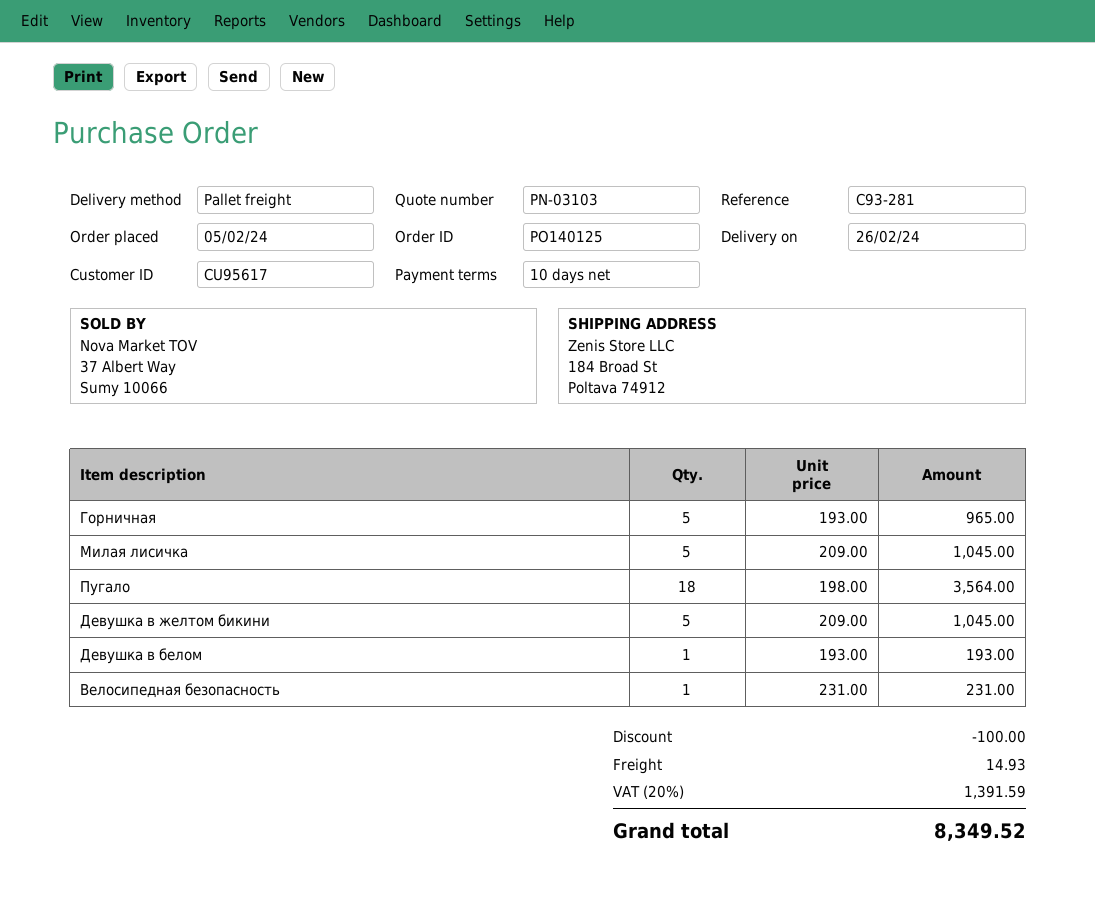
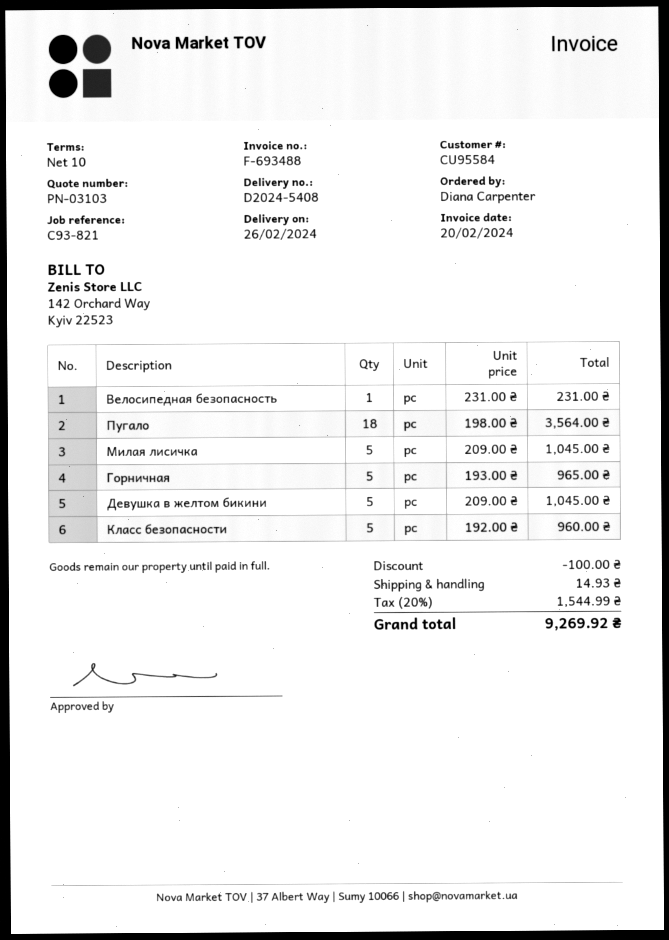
customer number: CU95617 -> CU95584
reference: C93-281 -> C93-821
Девушка в белом: 1 x 193.00 = 193.00 -> none
Класс безопасности: none -> 5 x 192.00 = 960.00
tax: 20% = 1391.59 -> 20% = 1544.99
total: 8349.52 -> 9269.92

